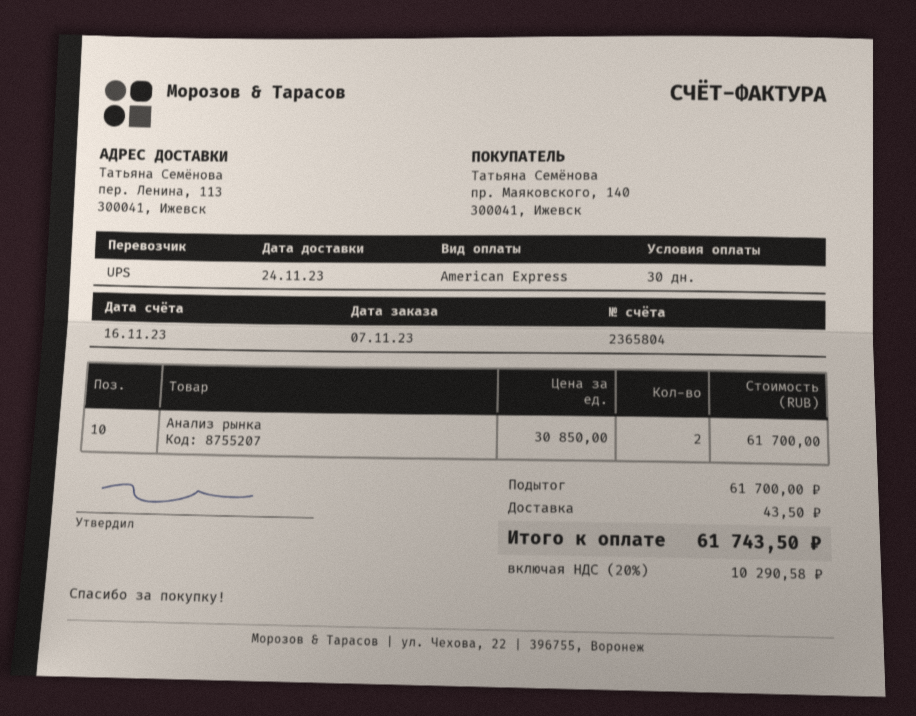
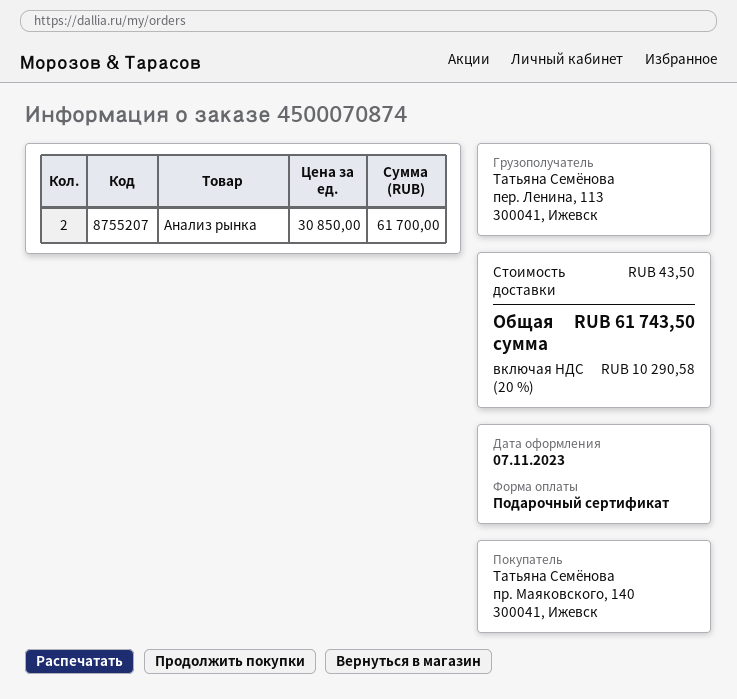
payment method: American Express -> gift card

